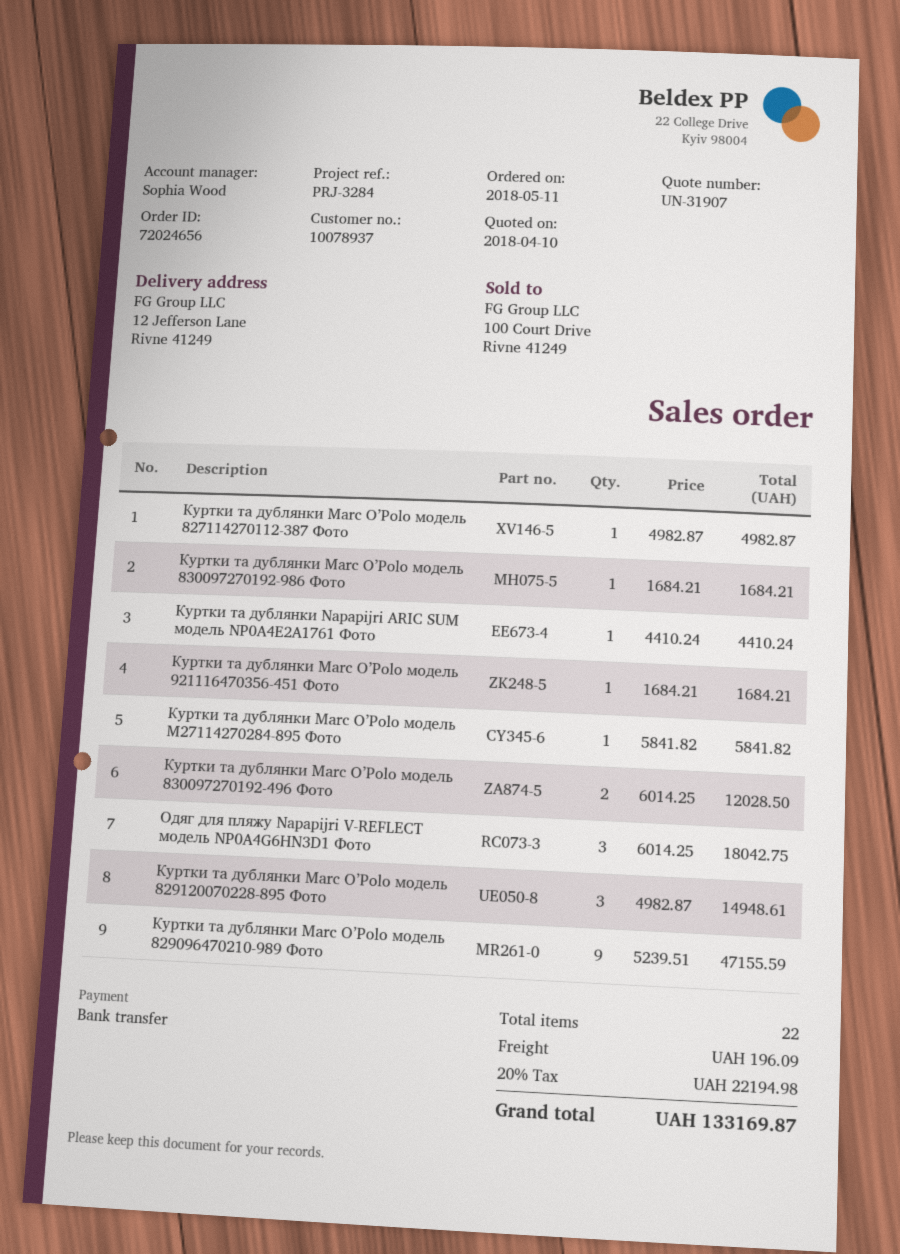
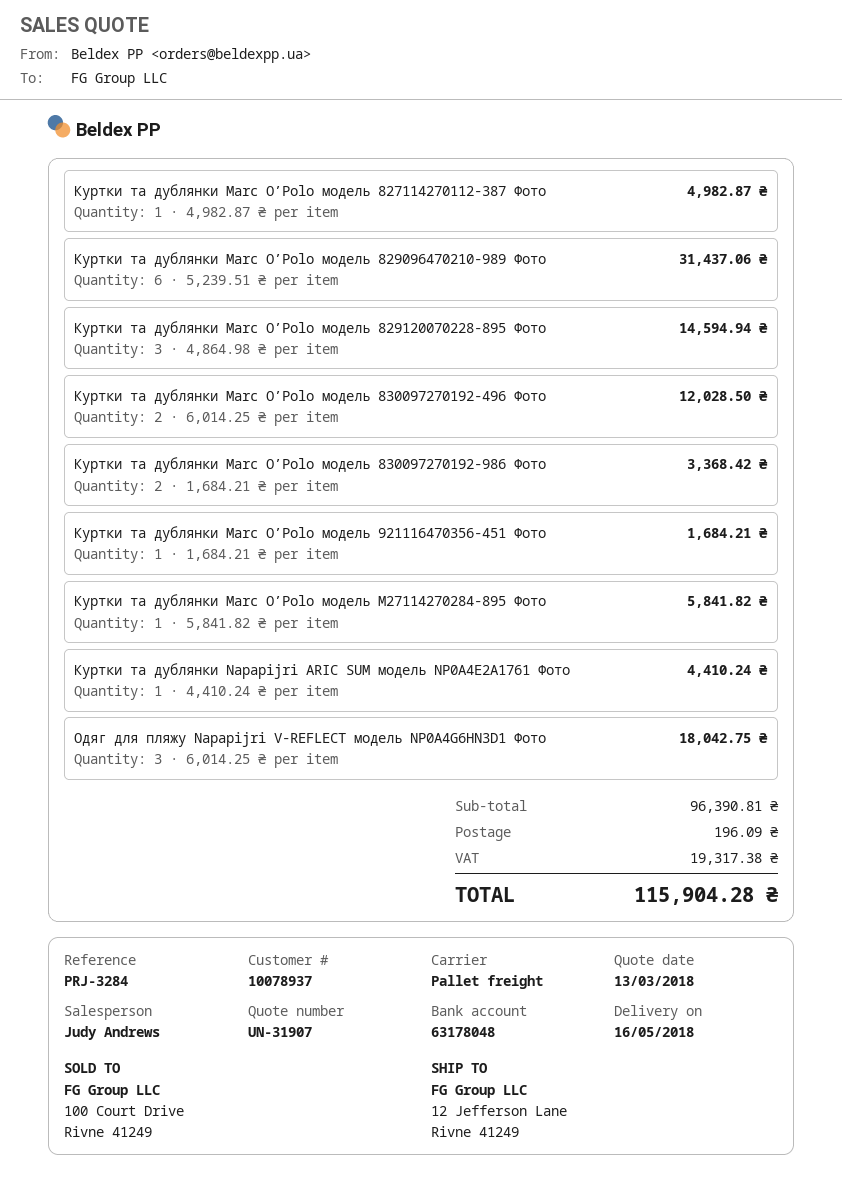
quote date: 2018-04-10 -> 2018-03-13
sales rep: Sophia Wood -> Judy Andrews
Куртки та дублянки Marc O’Polo модель 830097270192-986 Фото: 1 x 1684.21 = 1684.21 -> 2 x 1684.21 = 3368.42
Куртки та дублянки Marc O’Polo модель 829120070228-895 Фото: 3 x 4982.87 = 14948.61 -> 3 x 4864.98 = 14594.94
Куртки та дублянки Marc O’Polo модель 829096470210-989 Фото: 9 x 5239.51 = 47155.59 -> 6 x 5239.51 = 31437.06
tax: 22194.98 -> 19317.38
total: 133169.87 -> 115904.28

